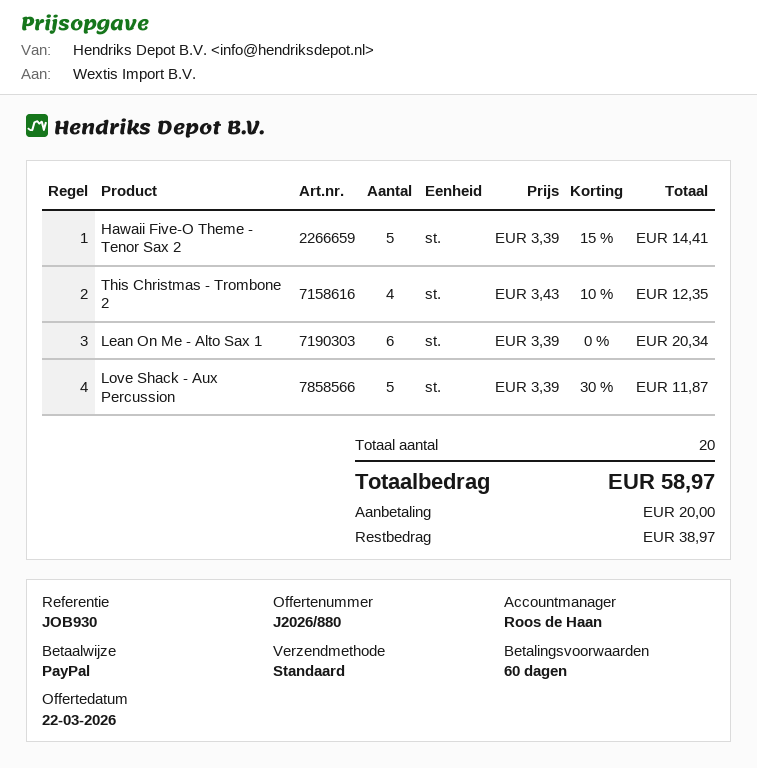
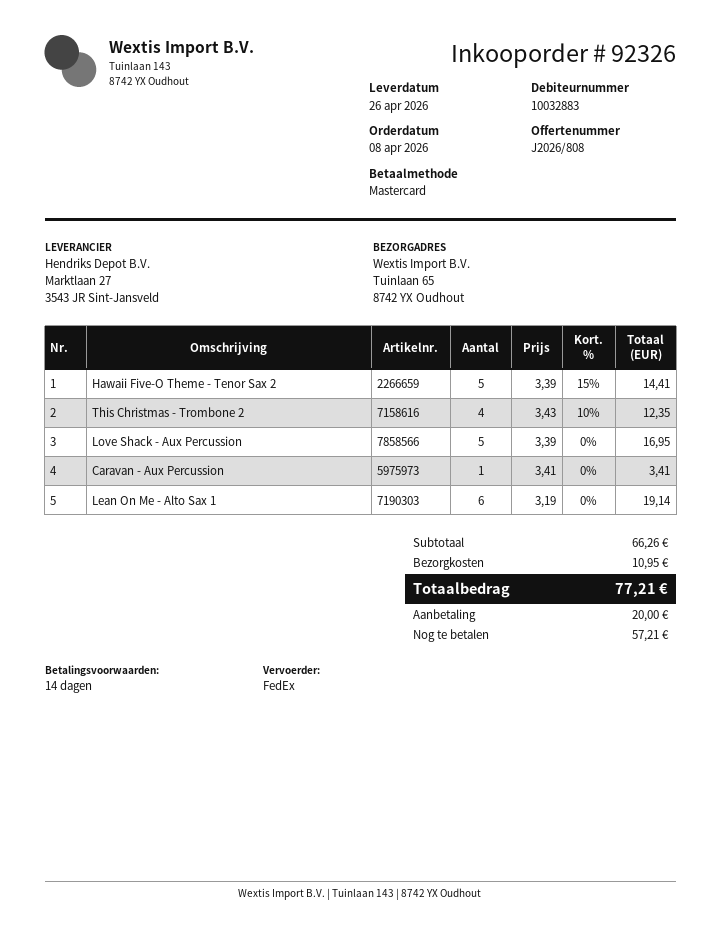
quote number: J2026/880 -> J2026/808
payment terms: 60 days -> 14 days
payment method: PayPal -> Mastercard
shipping method: standard -> FedEx
Lean On Me - Alto Sax 1: 6 x 3.39 = 20.34 -> 6 x 3.19 = 19.14
Love Shack - Aux Percussion: 5 x 3.39 - 30% = 11.87 -> 5 x 3.39 = 16.95
Caravan - Aux Percussion: none -> 1 x 3.41 = 3.41
shipping: none -> 10.95
total: 58.97 -> 77.21
balance: 38.97 -> 57.21

